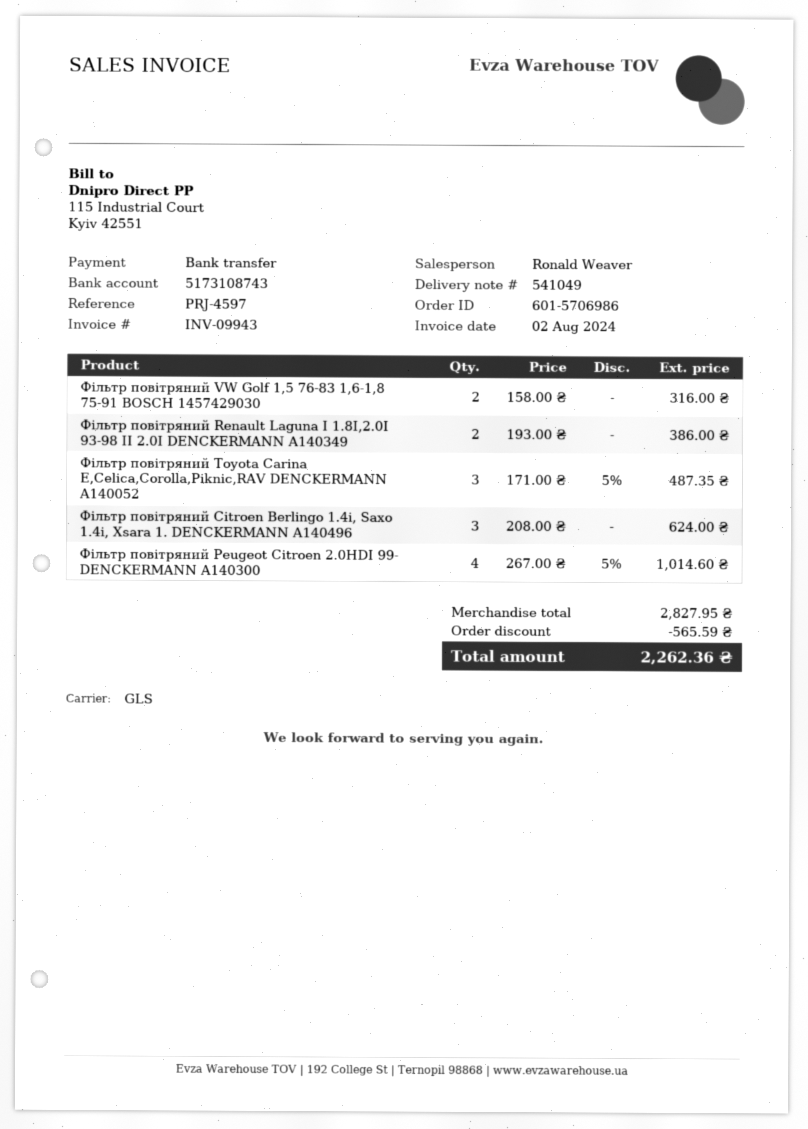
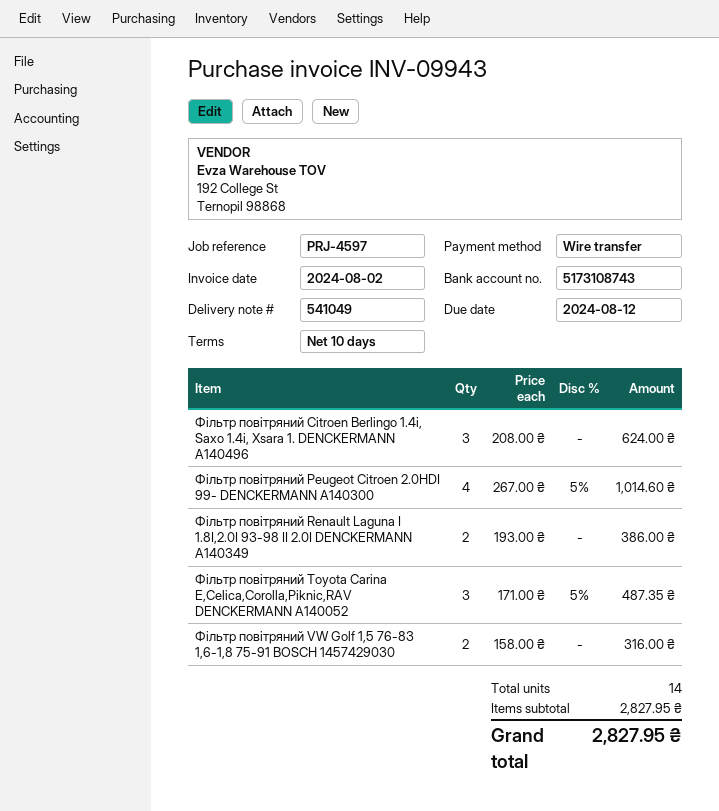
discount: 565.59 -> none
total: 2262.36 -> 2827.95

